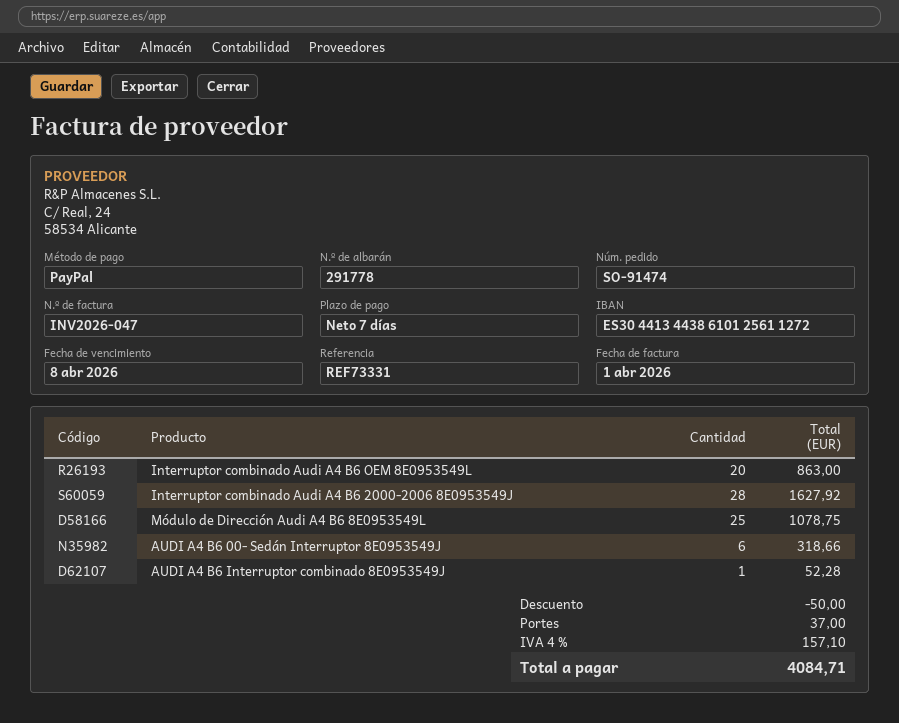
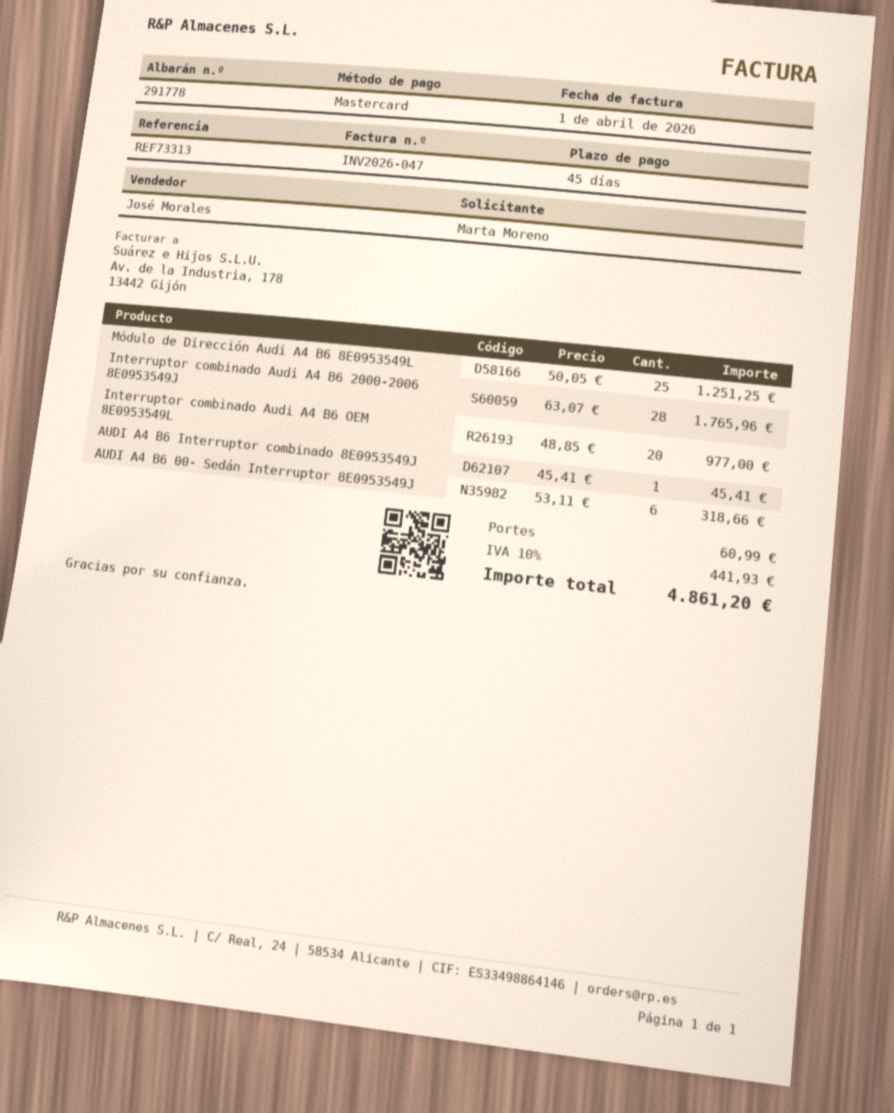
payment terms: 7 days -> 45 days
reference: REF73331 -> REF73313
payment method: PayPal -> Mastercard
Interruptor combinado Audi A4 B6 OEM 8E0953549L: 20 for 863.00 -> 20 for 977.00
Interruptor combinado Audi A4 B6 2000-2006 8E0953549J: 28 for 1627.92 -> 28 for 1765.96
Módulo de Dirección Audi A4 B6 8E0953549L: 25 for 1078.75 -> 25 for 1251.25
AUDI A4 B6 Interruptor combinado 8E0953549J: 1 for 52.28 -> 1 for 45.41
discount: 50.00 -> none
shipping: 37.00 -> 60.99
tax: 4% = 157.10 -> 10% = 441.93
total: 4084.71 -> 4861.20

